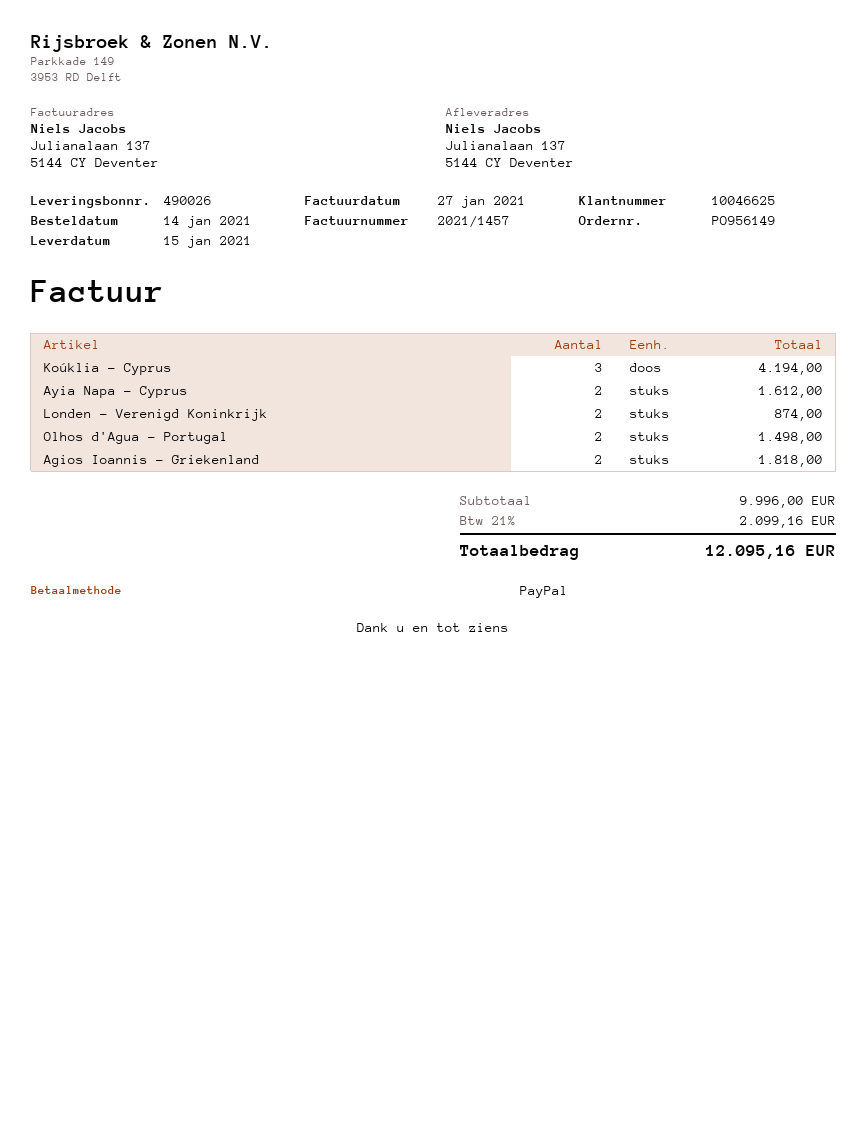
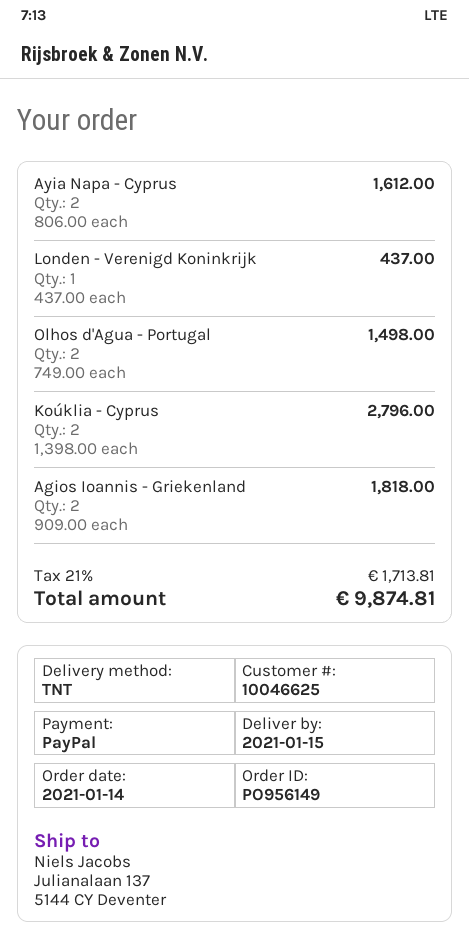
Koúklia - Cyprus: 3 for 4194.00 -> 2 for 2796.00
Londen - Verenigd Koninkrijk: 2 for 874.00 -> 1 for 437.00
tax: 21% = 2099.16 -> 21% = 1713.81
total: 12095.16 -> 9874.81

